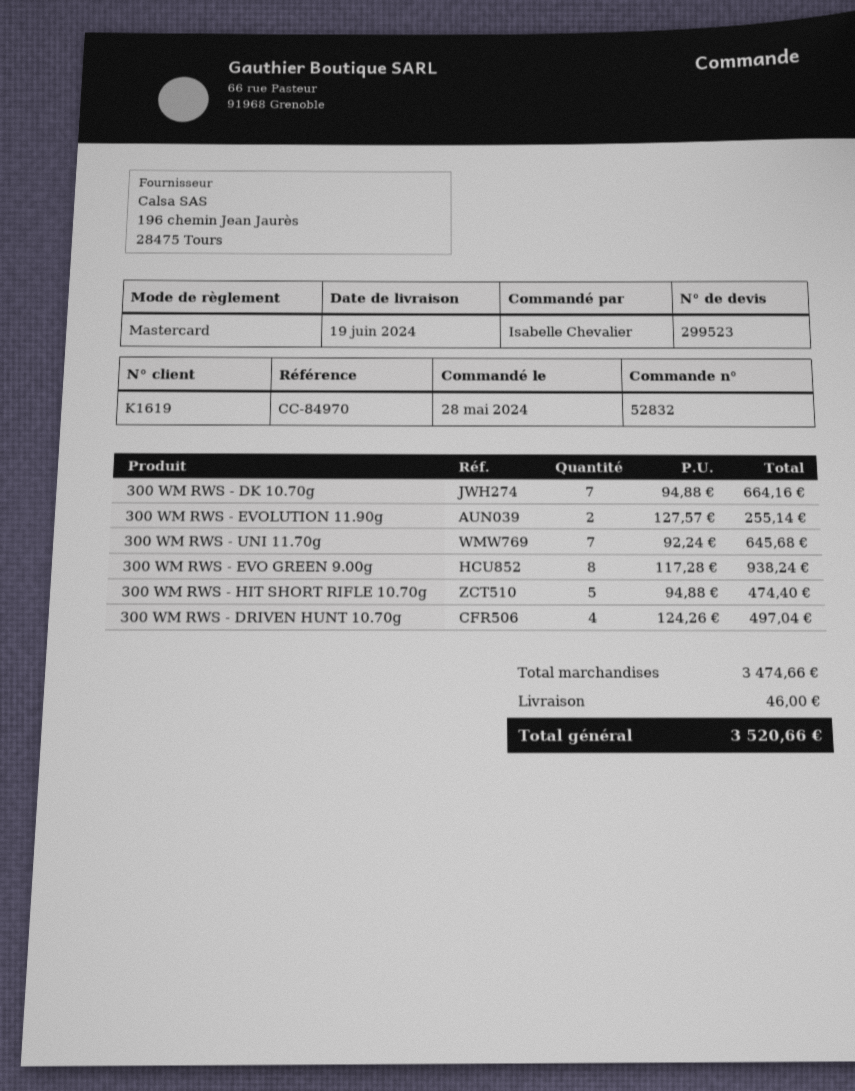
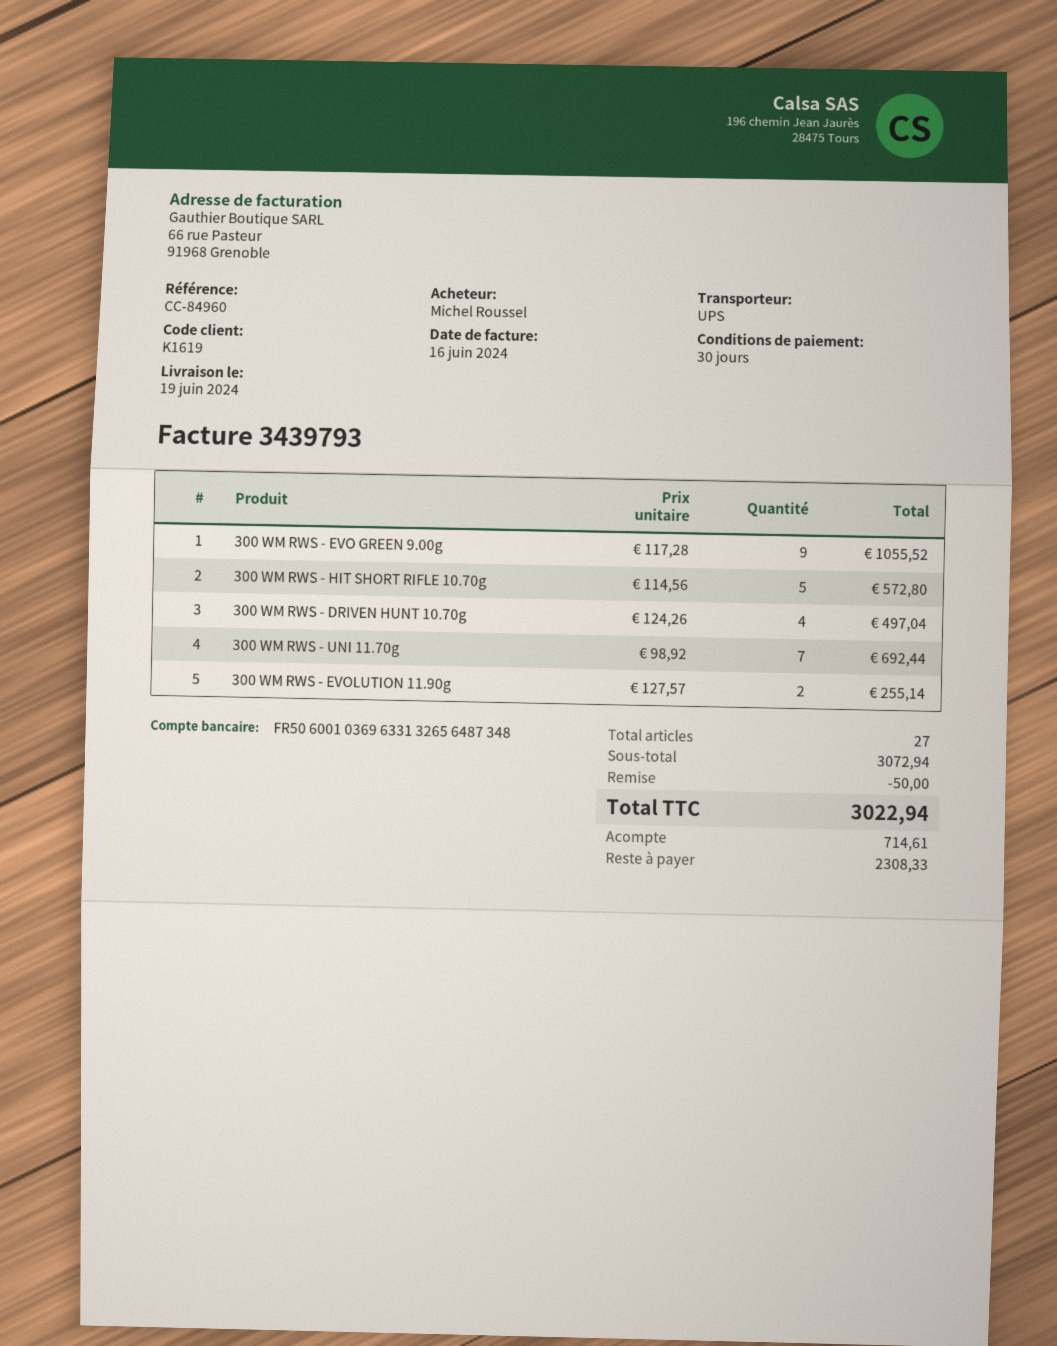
reference: CC-84970 -> CC-84960
ordered by: Isabelle Chevalier -> Michel Roussel
300 WM RWS - DK 10.70g: 7 x 94.88 = 664.16 -> none
300 WM RWS - UNI 11.70g: 7 x 92.24 = 645.68 -> 7 x 98.92 = 692.44
300 WM RWS - EVO GREEN 9.00g: 8 x 117.28 = 938.24 -> 9 x 117.28 = 1055.52
300 WM RWS - HIT SHORT RIFLE 10.70g: 5 x 94.88 = 474.40 -> 5 x 114.56 = 572.80
subtotal: 3474.66 -> 3072.94
discount: none -> 50.00
shipping: 46.00 -> none
total: 3520.66 -> 3022.94

